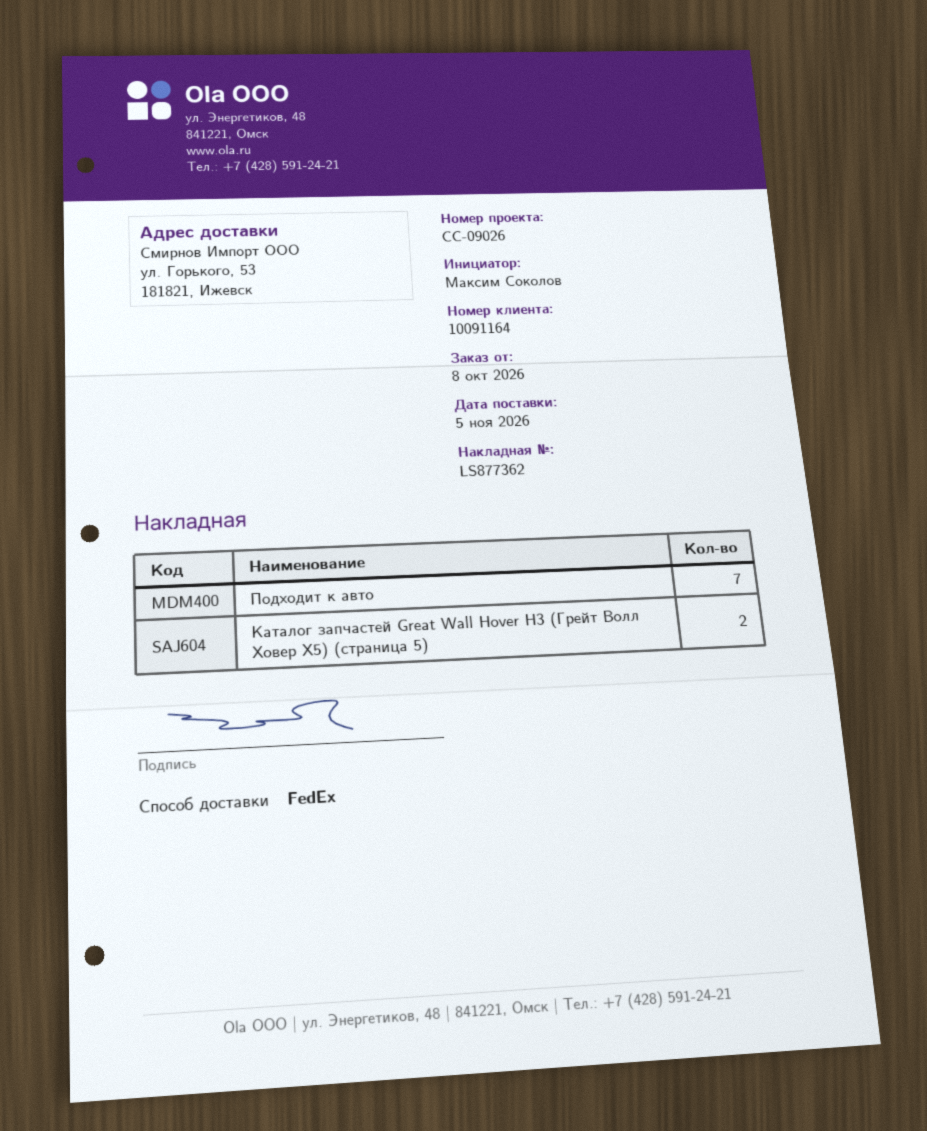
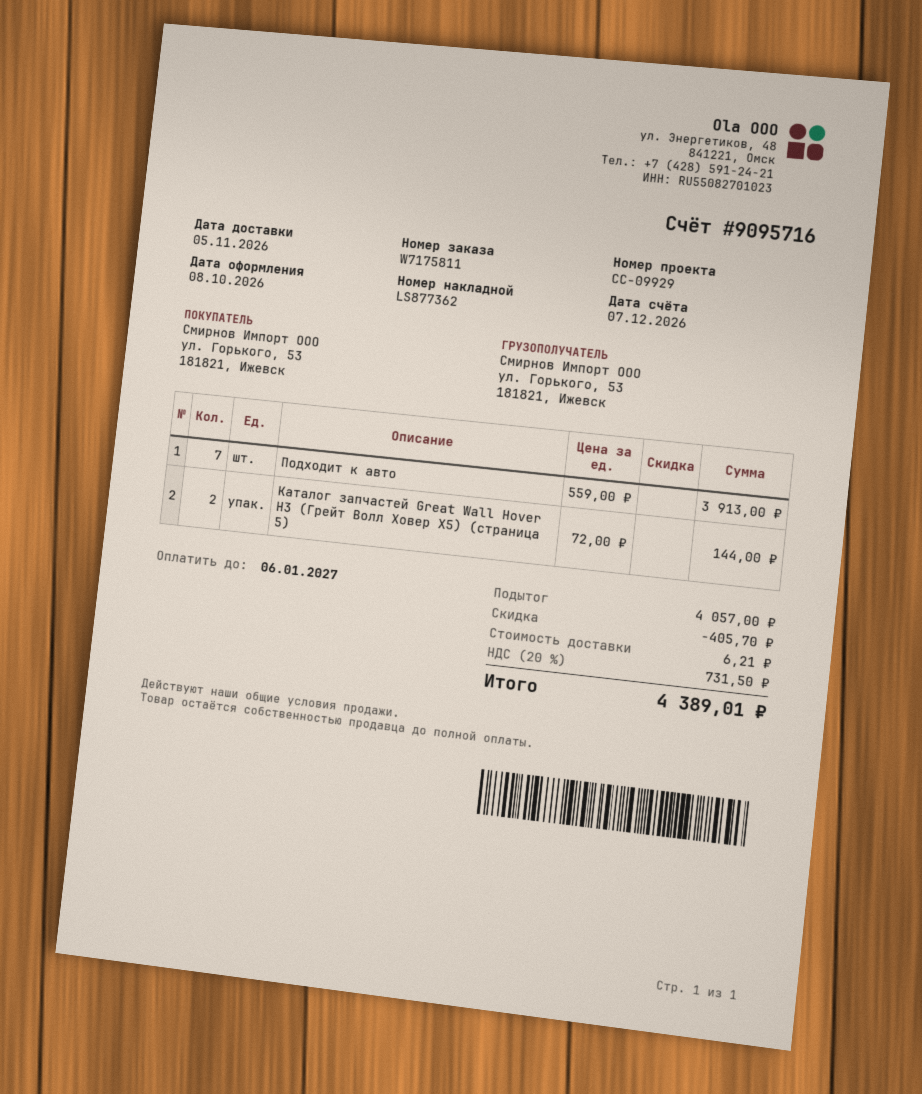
reference: CC-09026 -> CC-09929

